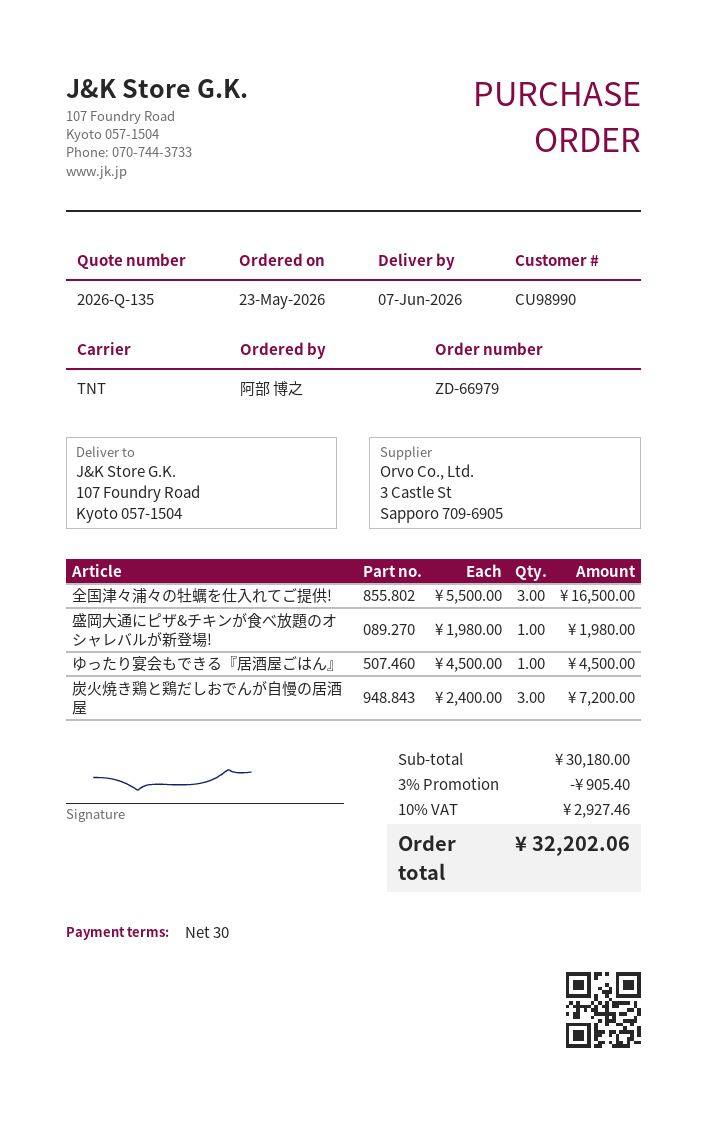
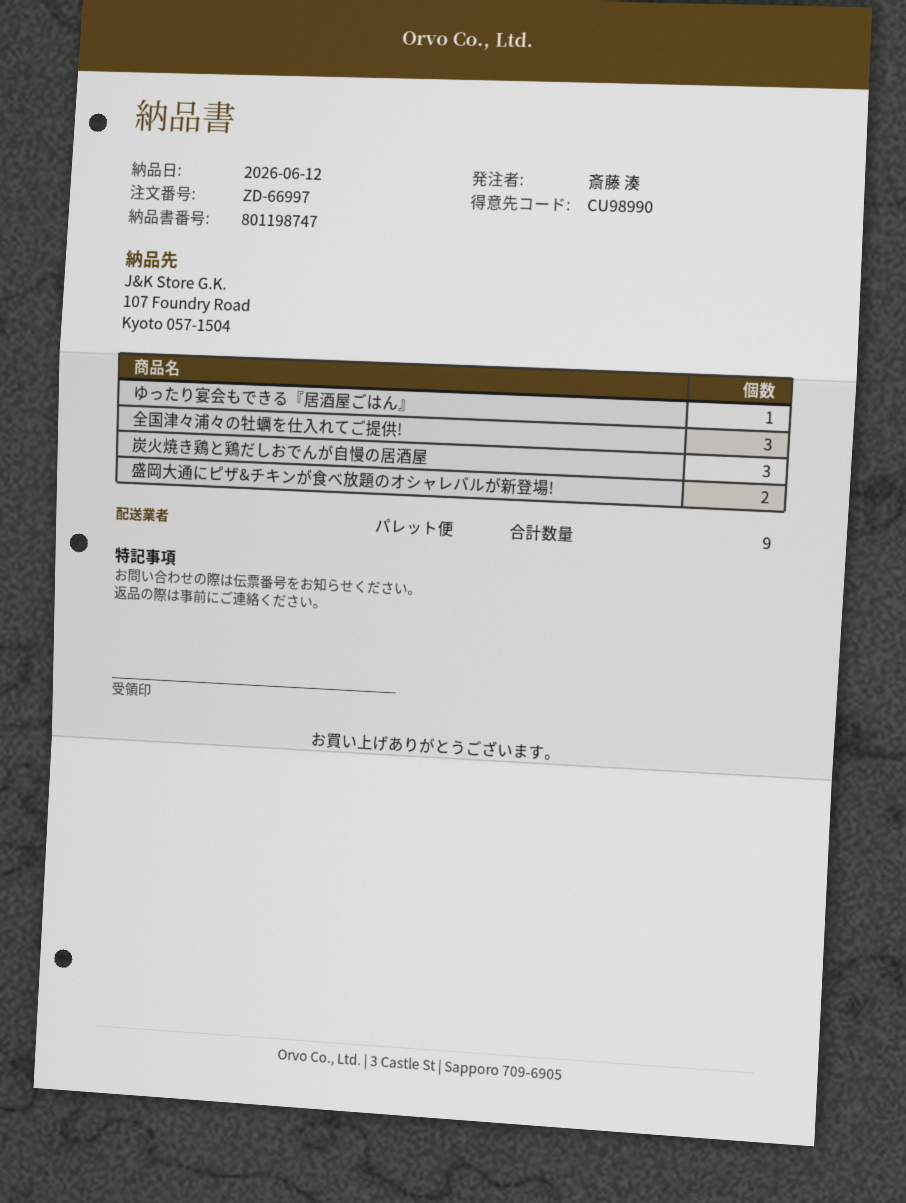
order number: ZD-66979 -> ZD-66997
delivery date: 2026-06-07 -> 2026-06-12
ordered by: 阿部 博之 -> 斎藤 湊
shipping method: TNT -> pallet freight
盛岡大通にピザ&チキンが食べ放題のオシャレバルが新登場!: 1 -> 2

